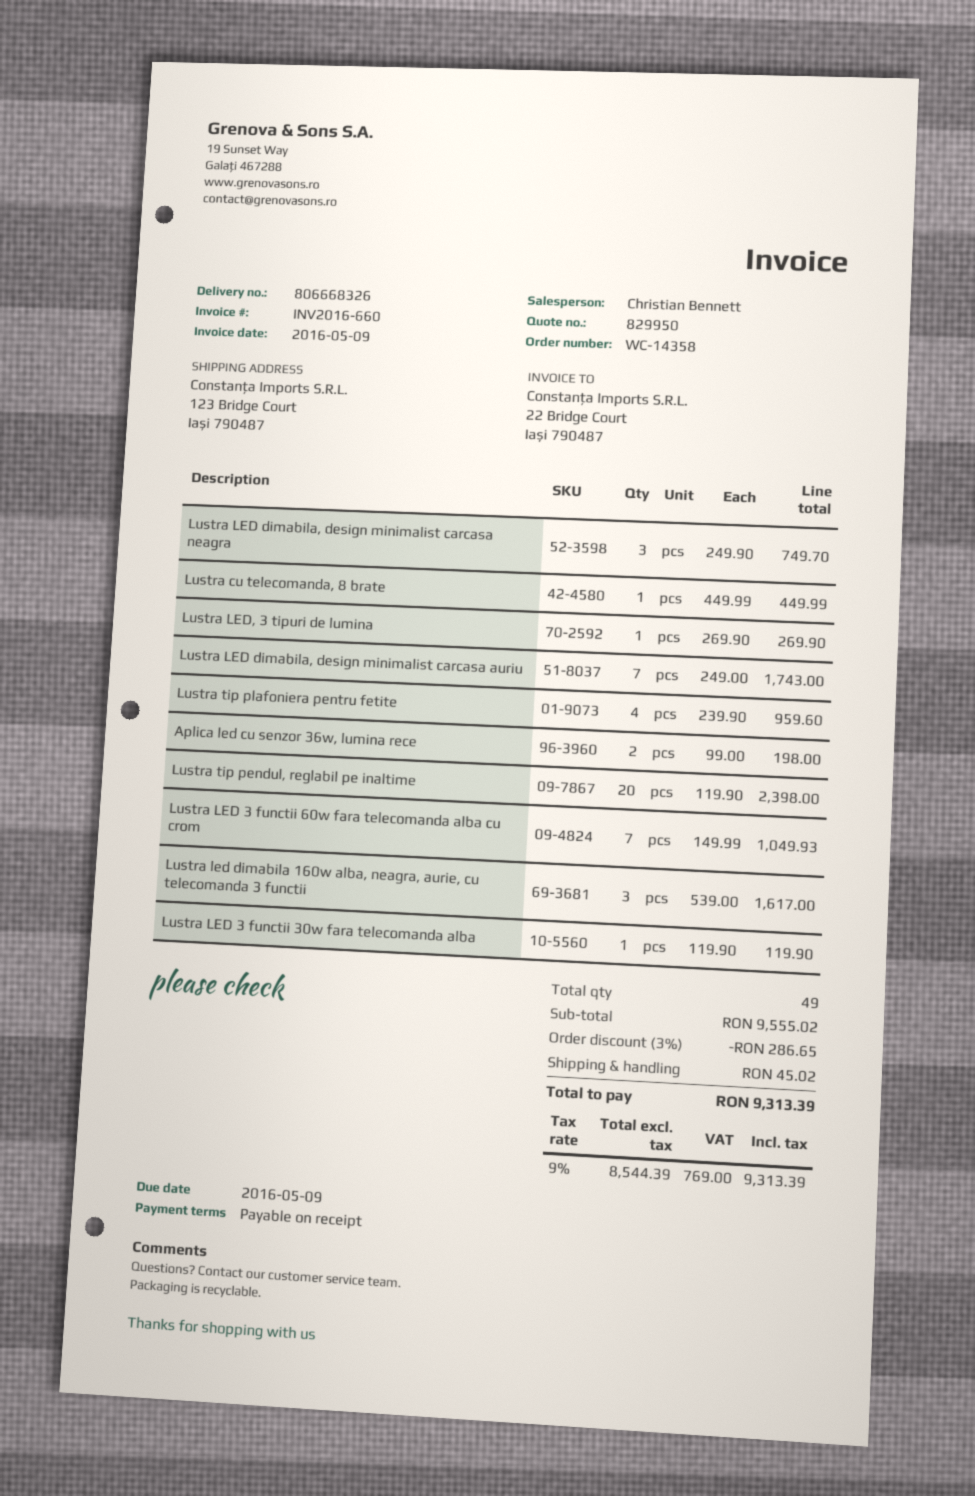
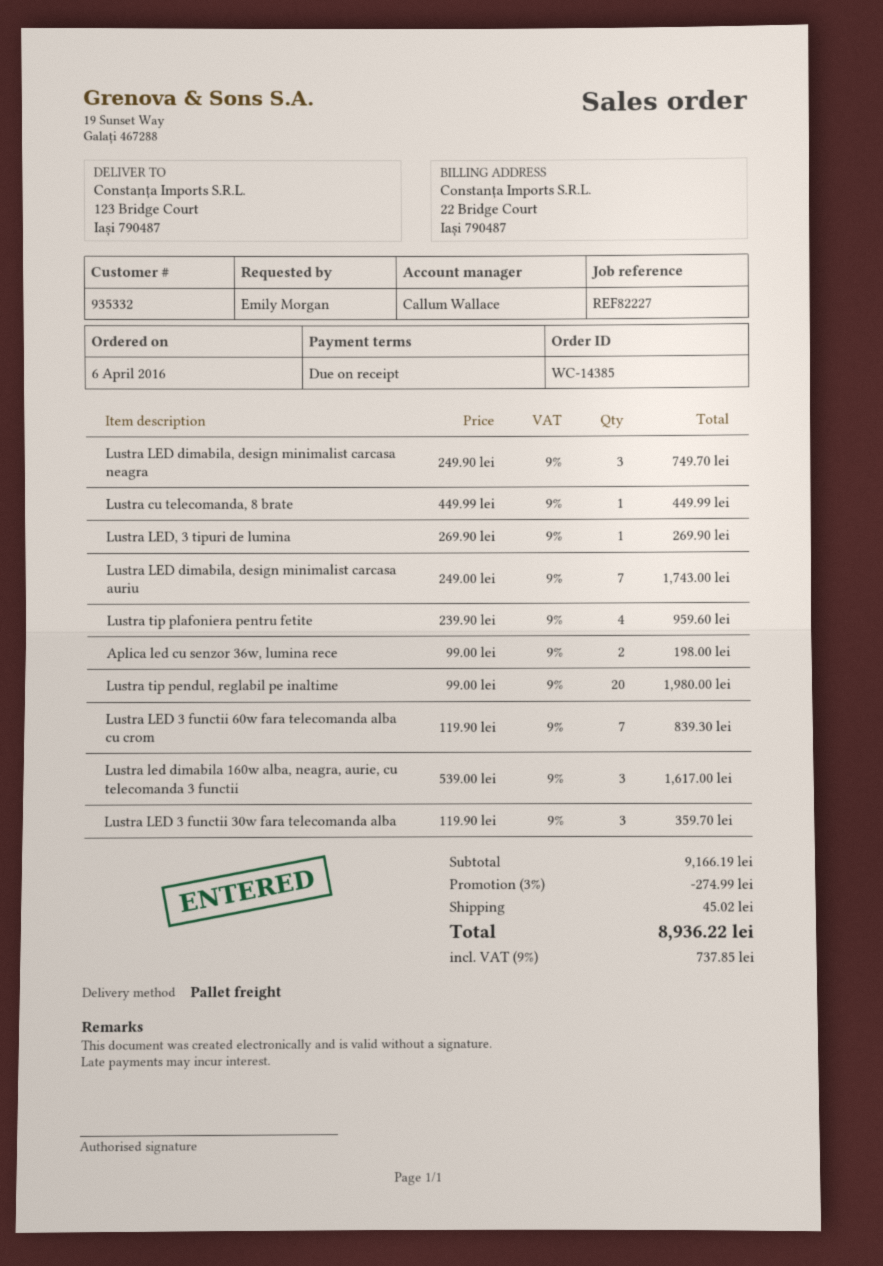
order number: WC-14358 -> WC-14385
sales rep: Christian Bennett -> Callum Wallace
Lustra tip pendul, reglabil pe inaltime: 20 x 119.90 = 2398.00 -> 20 x 99.00 = 1980.00
Lustra LED 3 functii 60w fara telecomanda alba cu crom: 7 x 149.99 = 1049.93 -> 7 x 119.90 = 839.30
Lustra LED 3 functii 30w fara telecomanda alba: 1 x 119.90 = 119.90 -> 3 x 119.90 = 359.70
subtotal: 9555.02 -> 9166.19
discount: 3% = 286.65 -> 3% = 274.99
tax: 9% = 769.00 -> 9% = 737.85
total: 9313.39 -> 8936.22

